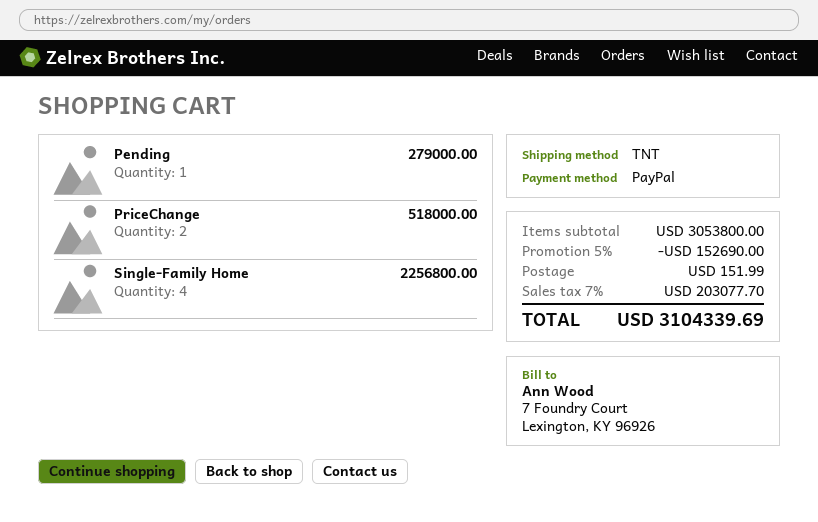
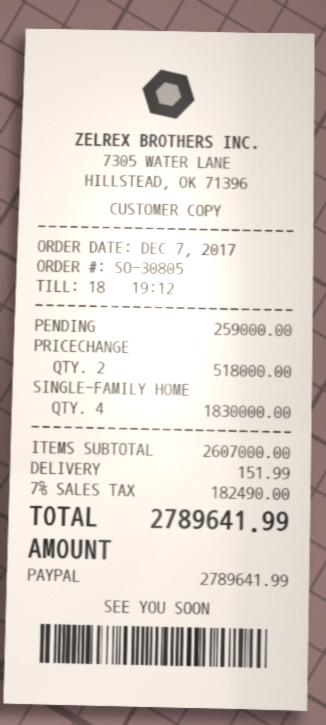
Pending: 1 for 279000.00 -> 1 for 259000.00
Single-Family Home: 4 for 2256800.00 -> 4 for 1830000.00
subtotal: 3053800.00 -> 2607000.00
discount: 5% = 152690.00 -> none
tax: 7% = 203077.70 -> 7% = 182490.00
total: 3104339.69 -> 2789641.99

